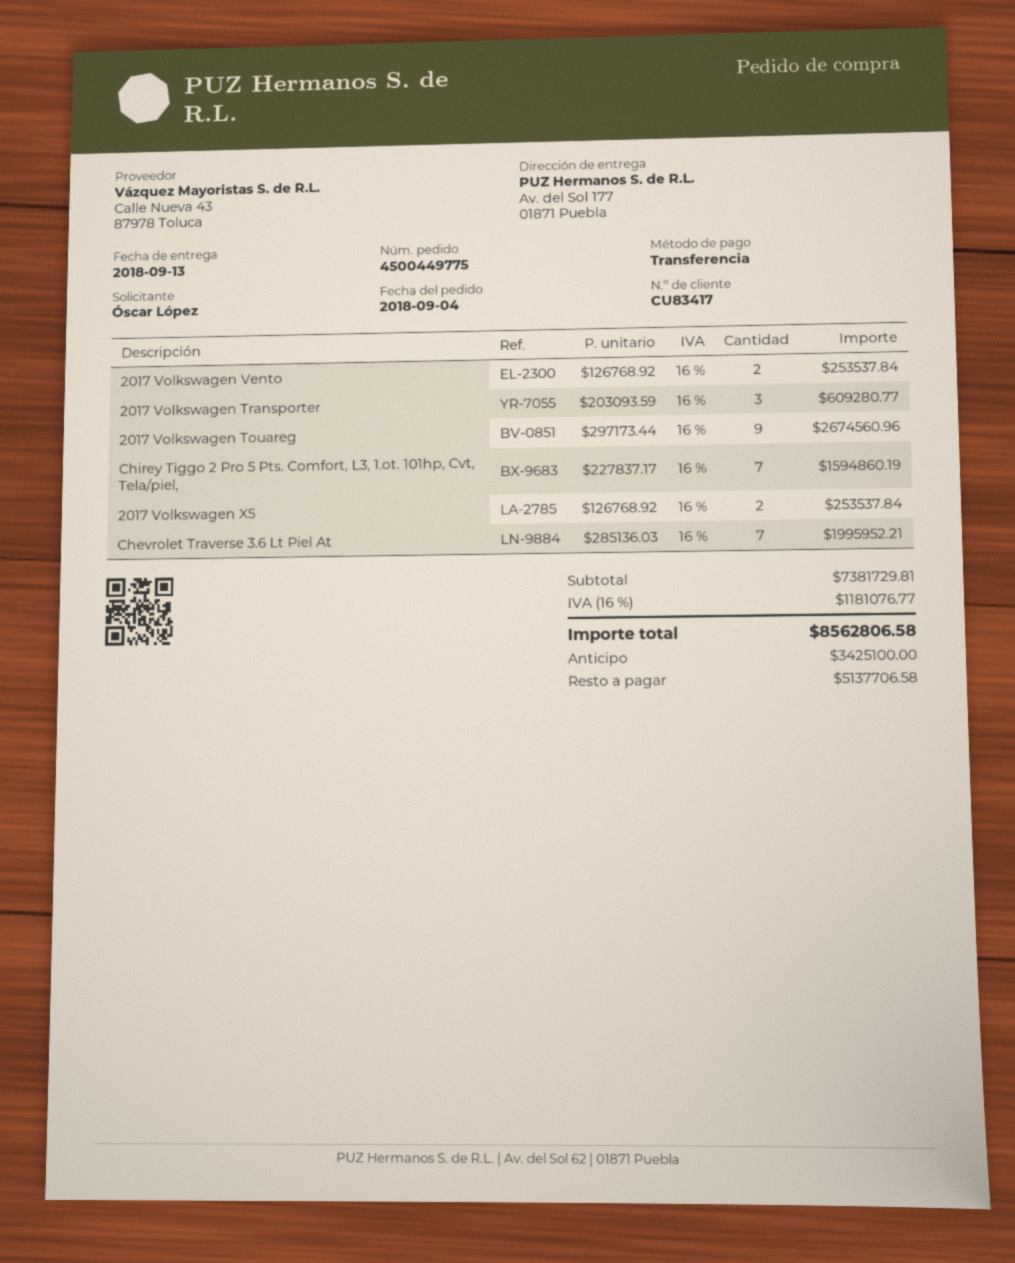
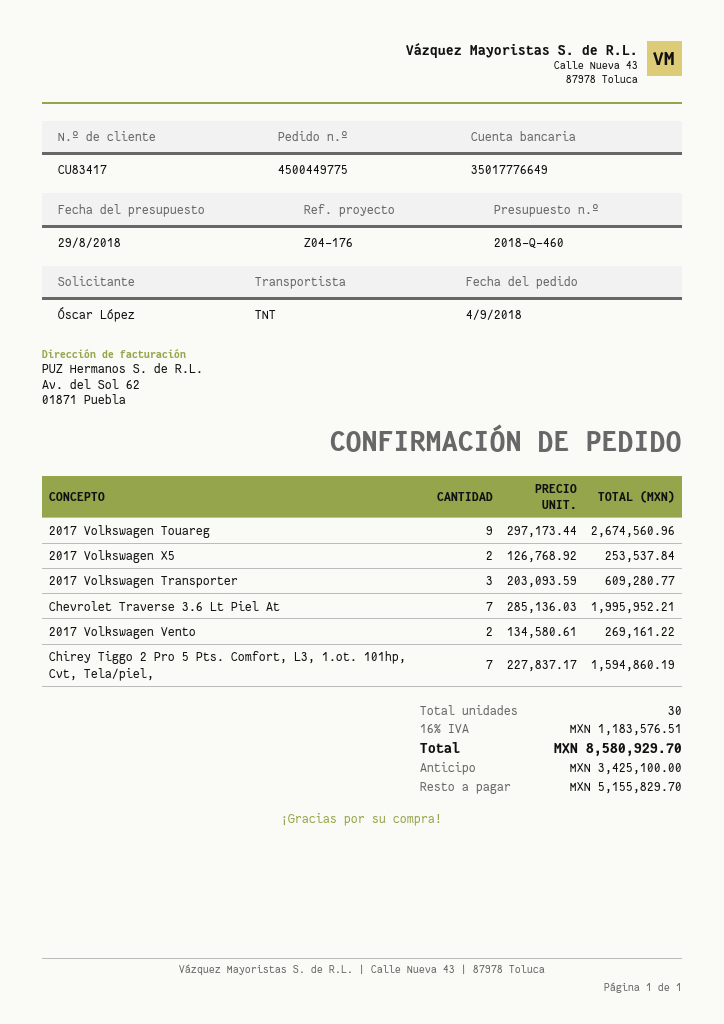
2017 Volkswagen Vento: 2 x 126768.92 = 253537.84 -> 2 x 134580.61 = 269161.22
tax: 16% = 1181076.77 -> 16% = 1183576.51
total: 8562806.58 -> 8580929.70
balance: 5137706.58 -> 5155829.70

